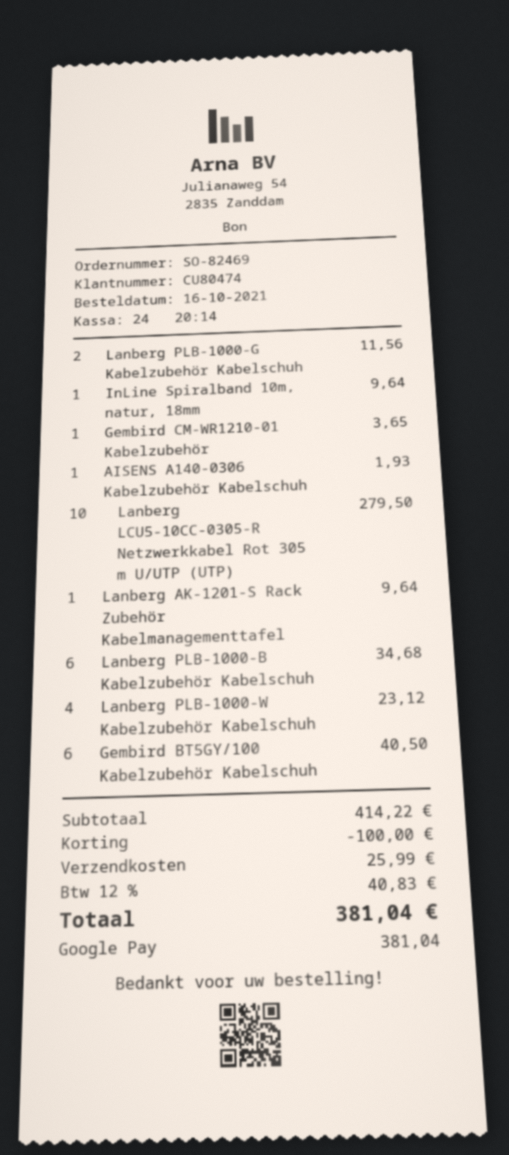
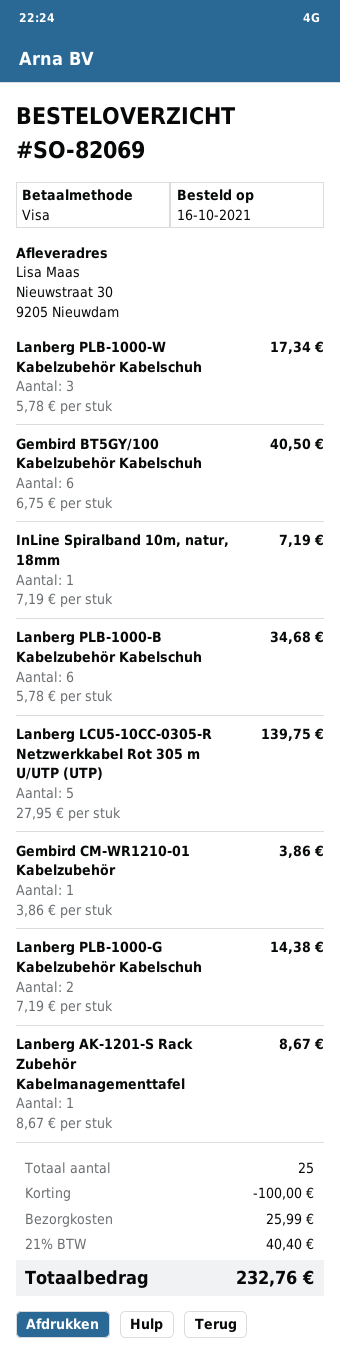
order number: SO-82469 -> SO-82069
payment method: Google Pay -> Visa
Lanberg PLB-1000-G Kabelzubehör Kabelschuh: 2 for 11.56 -> 2 for 14.38
InLine Spiralband 10m, natur, 18mm: 1 for 9.64 -> 1 for 7.19
Gembird CM-WR1210-01 Kabelzubehör: 1 for 3.65 -> 1 for 3.86
AISENS A140-0306 Kabelzubehör Kabelschuh: 1 for 1.93 -> none
Lanberg LCU5-10CC-0305-R Netzwerkkabel Rot 305 m U/UTP (UTP): 10 for 279.50 -> 5 for 139.75
Lanberg AK-1201-S Rack Zubehör Kabelmanagementtafel: 1 for 9.64 -> 1 for 8.67
Lanberg PLB-1000-W Kabelzubehör Kabelschuh: 4 for 23.12 -> 3 for 17.34
tax: 12% = 40.83 -> 21% = 40.40
total: 381.04 -> 232.76

